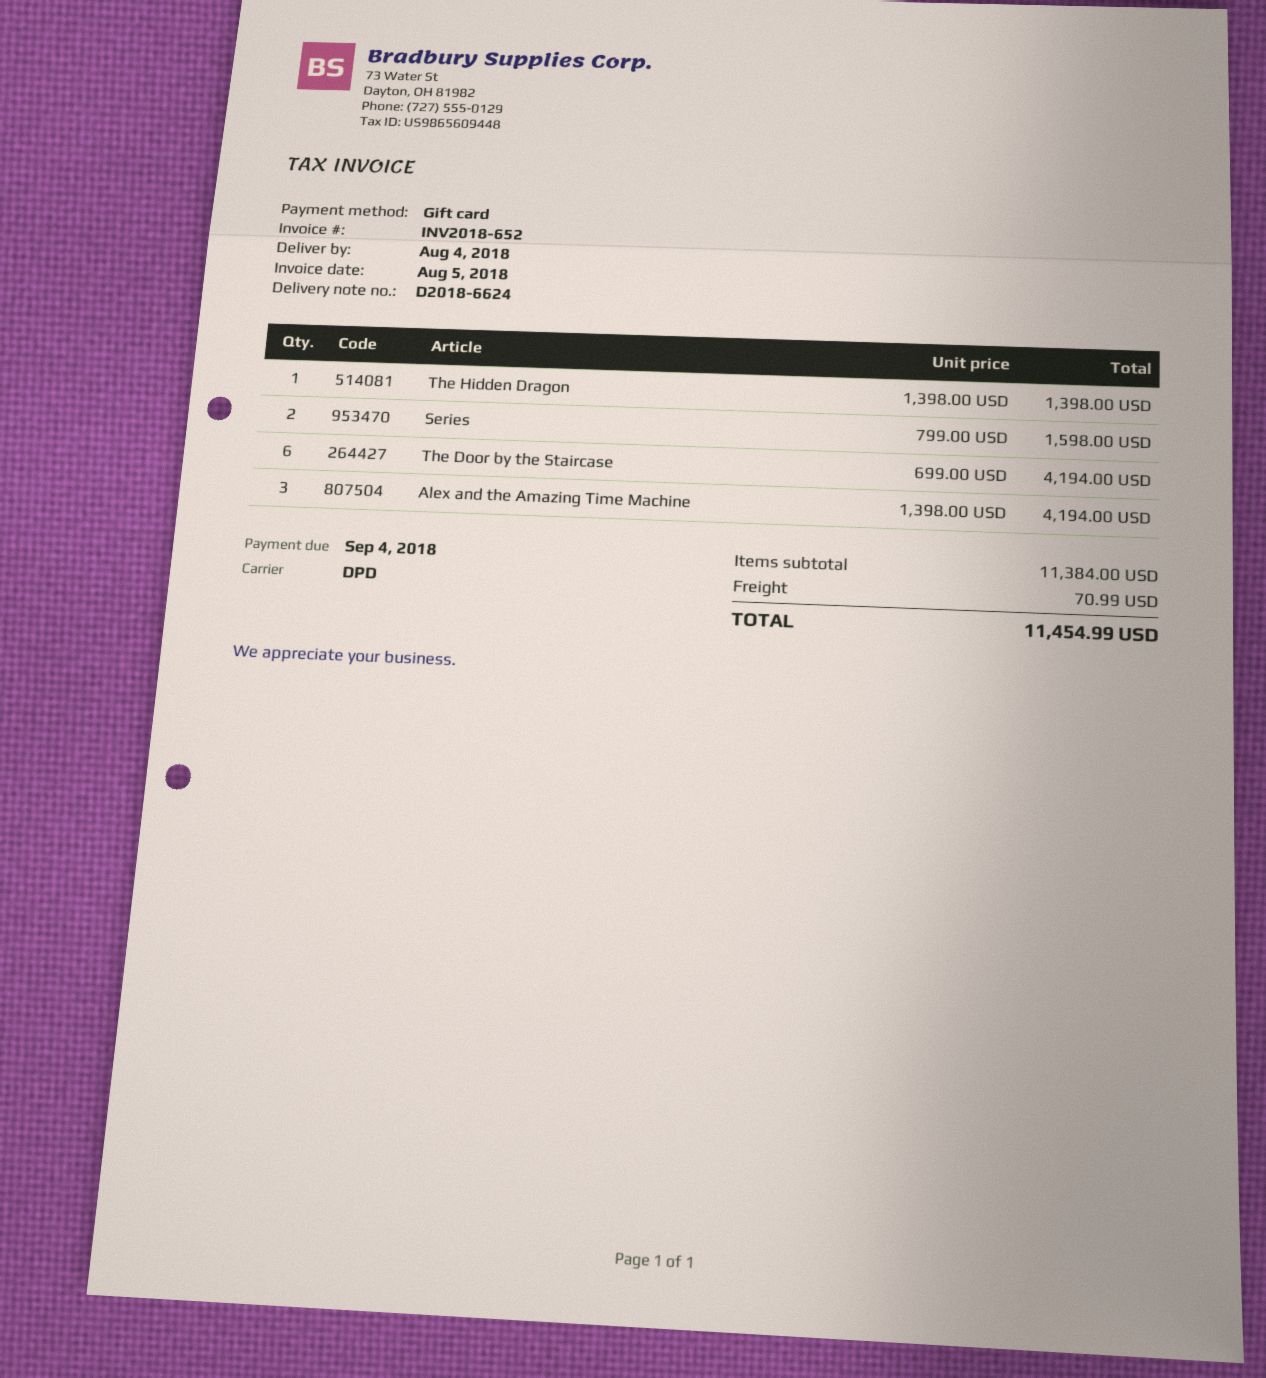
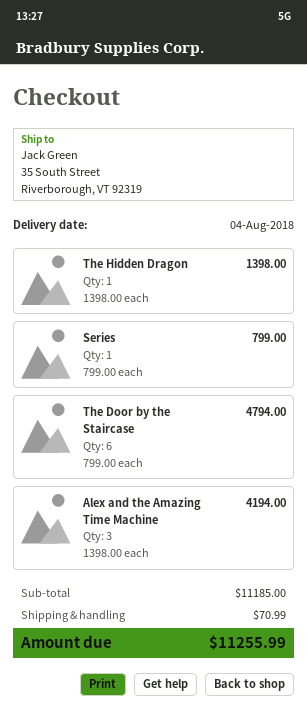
Series: 2 x 799.00 = 1598.00 -> 1 x 799.00 = 799.00
The Door by the Staircase: 6 x 699.00 = 4194.00 -> 6 x 799.00 = 4794.00
subtotal: 11384.00 -> 11185.00
total: 11454.99 -> 11255.99

